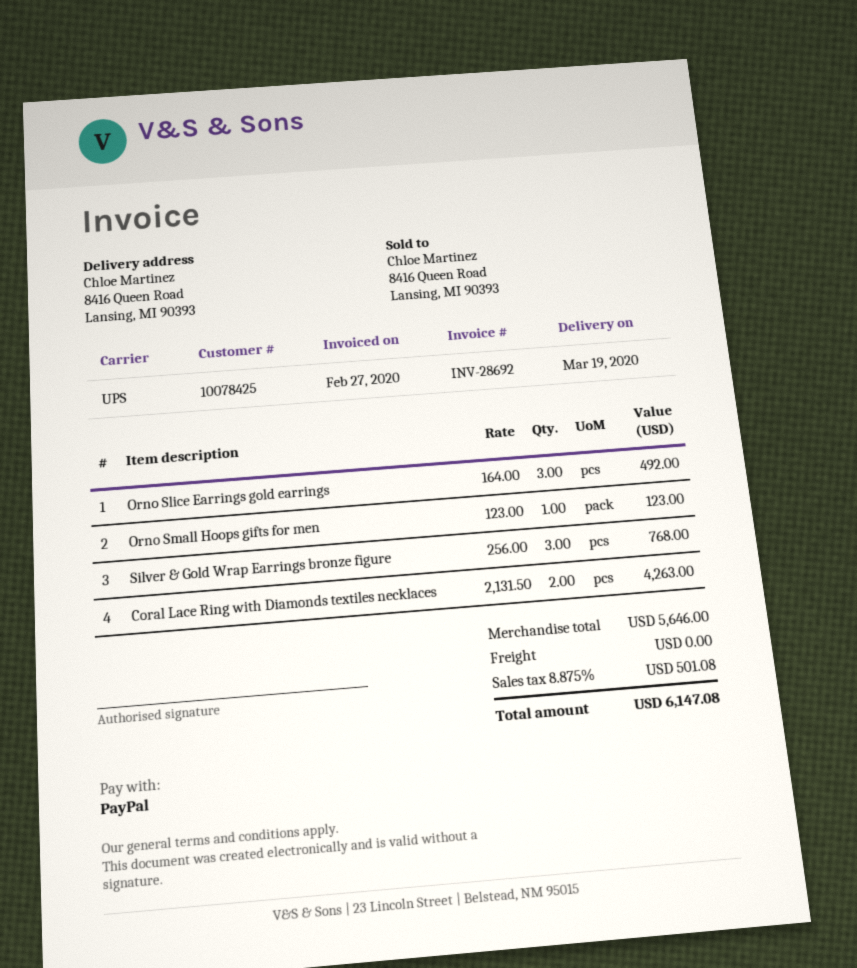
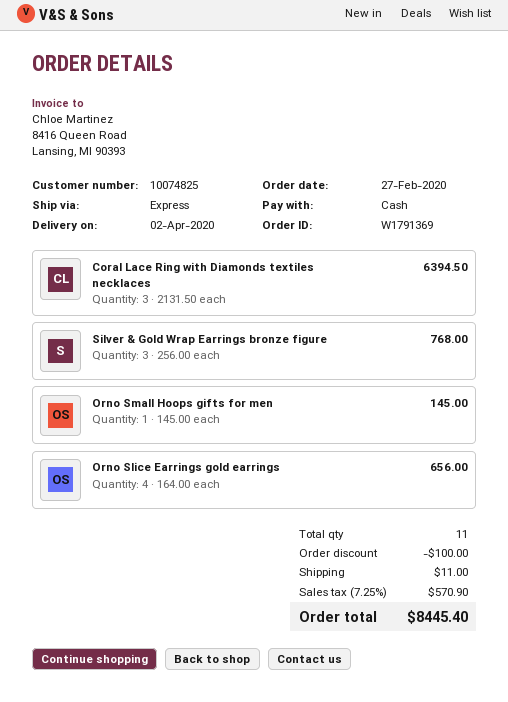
delivery date: 2020-03-19 -> 2020-04-02
customer number: 10078425 -> 10074825
payment method: PayPal -> cash
shipping method: UPS -> express
Orno Slice Earrings gold earrings: 3 x 164.00 = 492.00 -> 4 x 164.00 = 656.00
Orno Small Hoops gifts for men: 1 x 123.00 = 123.00 -> 1 x 145.00 = 145.00
Coral Lace Ring with Diamonds textiles necklaces: 2 x 2131.50 = 4263.00 -> 3 x 2131.50 = 6394.50
discount: none -> 100.00
shipping: 0.00 -> 11.00
tax: 8.875% = 501.08 -> 7.25% = 570.90
total: 6147.08 -> 8445.40

